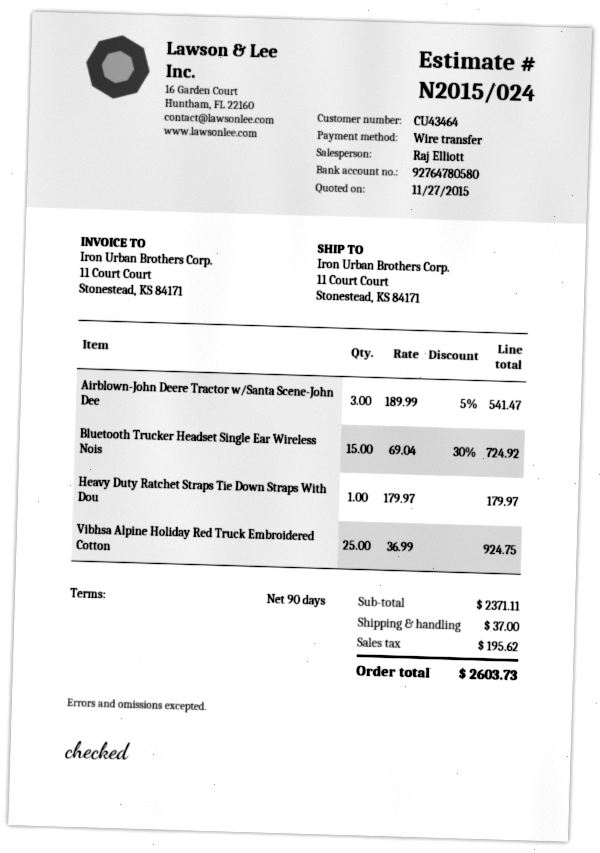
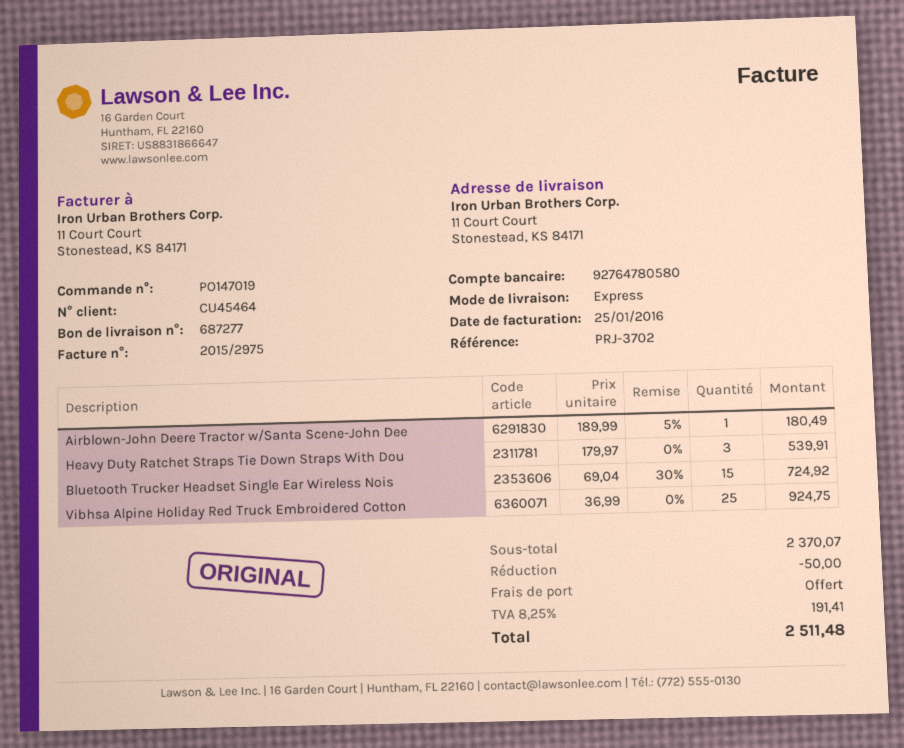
customer number: CU43464 -> CU45464
Airblown-John Deere Tractor w/Santa Scene-John Dee: 3 x 189.99 - 5% = 541.47 -> 1 x 189.99 - 5% = 180.49
Heavy Duty Ratchet Straps Tie Down Straps With Dou: 1 x 179.97 = 179.97 -> 3 x 179.97 = 539.91
subtotal: 2371.11 -> 2370.07
discount: none -> 50.00
shipping: 37.00 -> 0.00
tax: 195.62 -> 191.41
total: 2603.73 -> 2511.48

